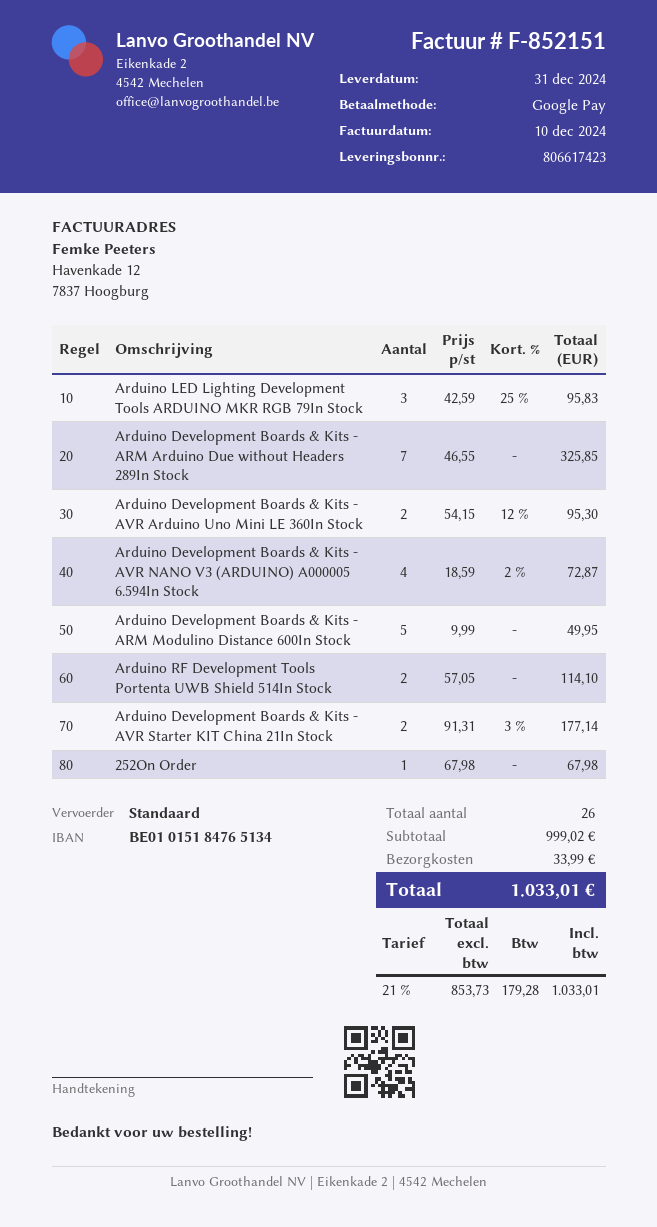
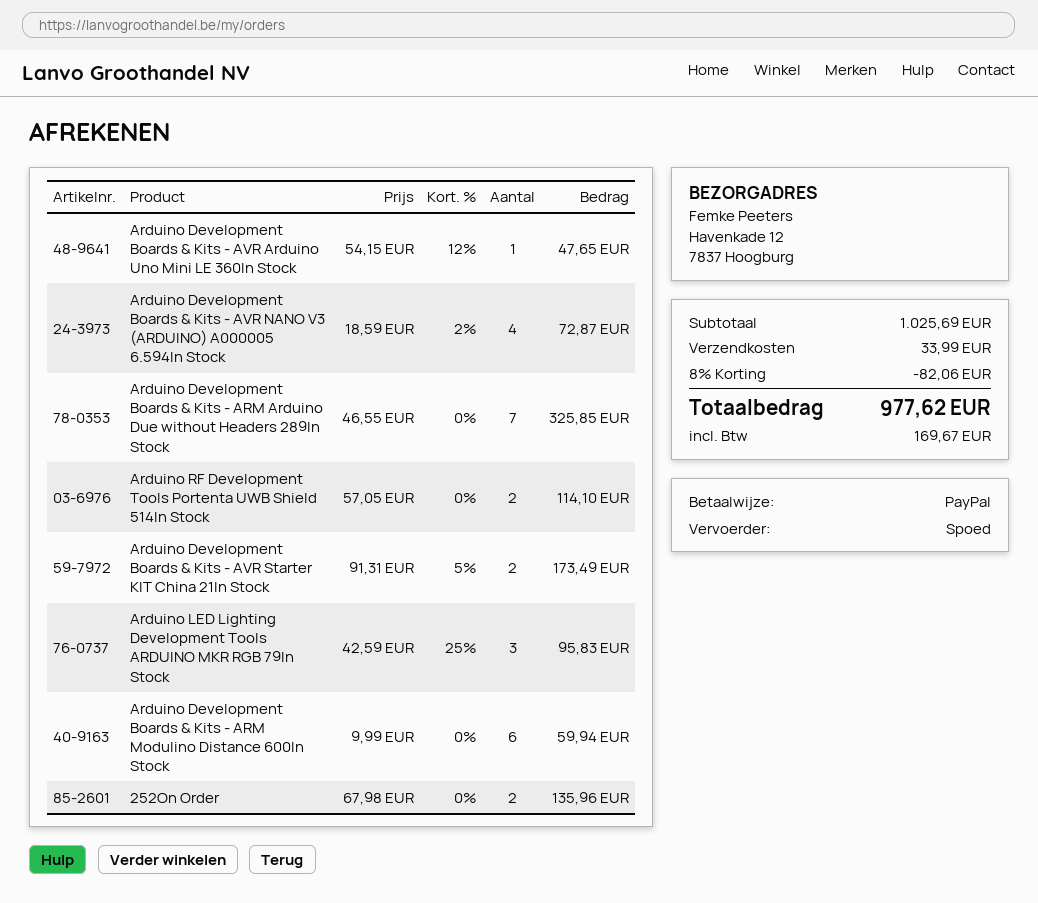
payment method: Google Pay -> PayPal
shipping method: standard -> express
Arduino Development Boards & Kits - AVR Arduino Uno Mini LE 360In Stock: 2 x 54.15 - 12% = 95.30 -> 1 x 54.15 - 12% = 47.65
Arduino Development Boards & Kits - ARM Modulino Distance 600In Stock: 5 x 9.99 = 49.95 -> 6 x 9.99 = 59.94
Arduino Development Boards & Kits - AVR Starter KIT China 21In Stock: 2 x 91.31 - 3% = 177.14 -> 2 x 91.31 - 5% = 173.49
252On Order: 1 x 67.98 = 67.98 -> 2 x 67.98 = 135.96
subtotal: 999.02 -> 1025.69
discount: none -> 8% = 82.06
tax: 179.28 -> 169.67
total: 1033.01 -> 977.62

